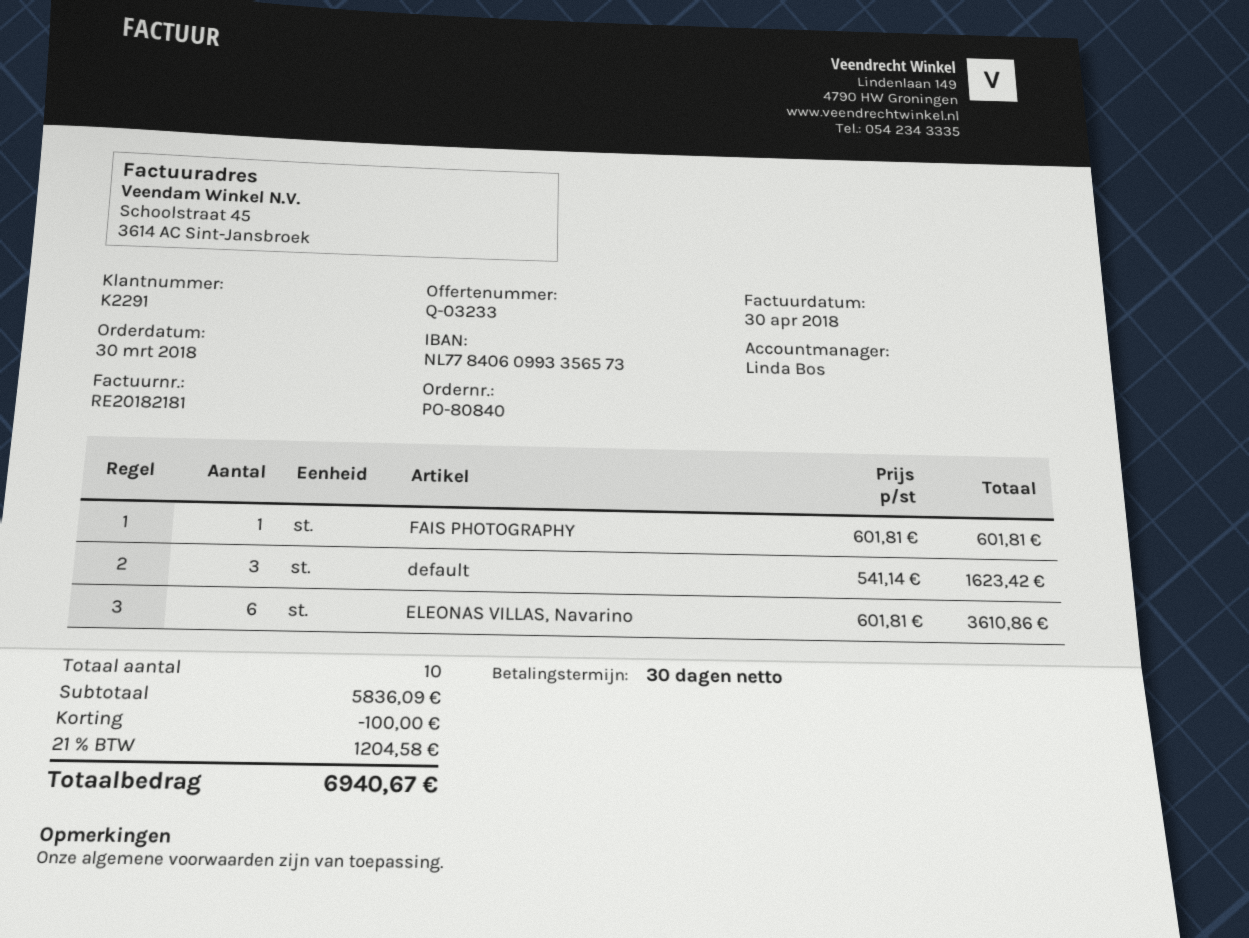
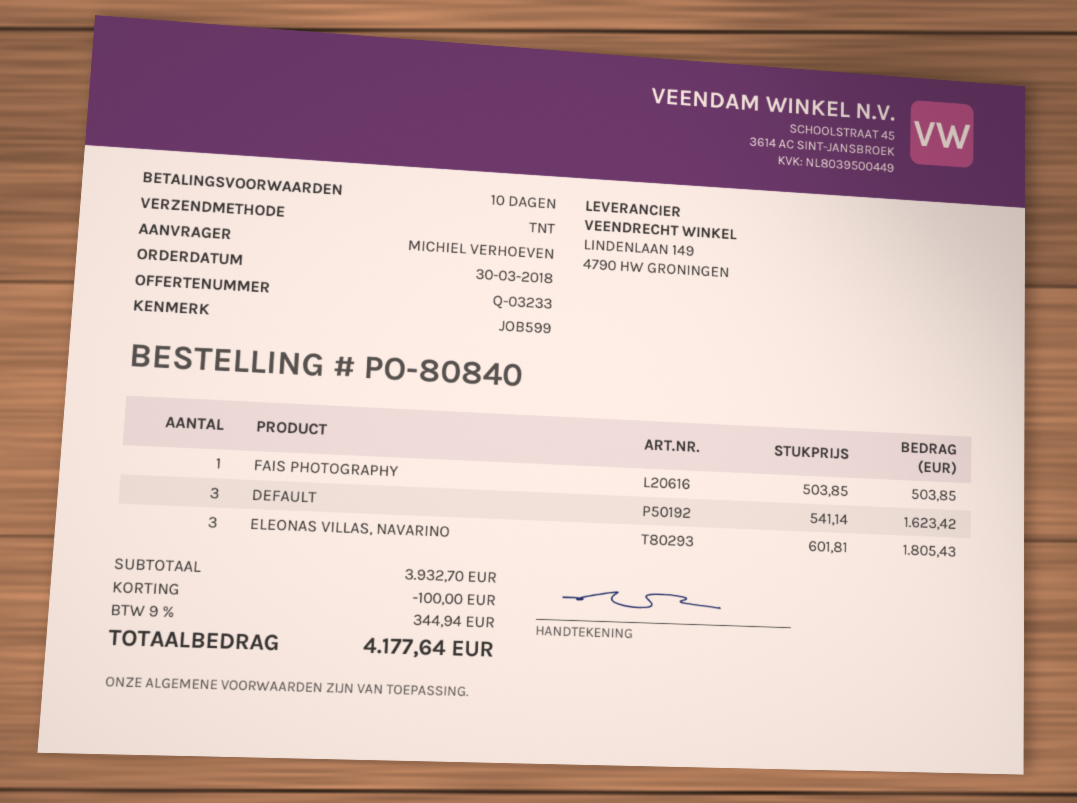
payment terms: 30 days -> 10 days
FAIS PHOTOGRAPHY: 1 x 601.81 = 601.81 -> 1 x 503.85 = 503.85
ELEONAS VILLAS, Navarino: 6 x 601.81 = 3610.86 -> 3 x 601.81 = 1805.43
subtotal: 5836.09 -> 3932.70
tax: 21% = 1204.58 -> 9% = 344.94
total: 6940.67 -> 4177.64

